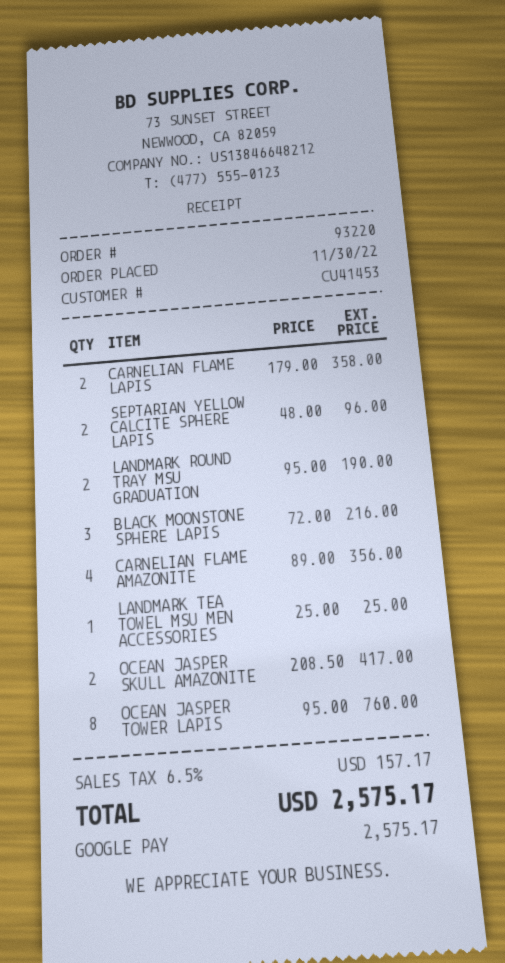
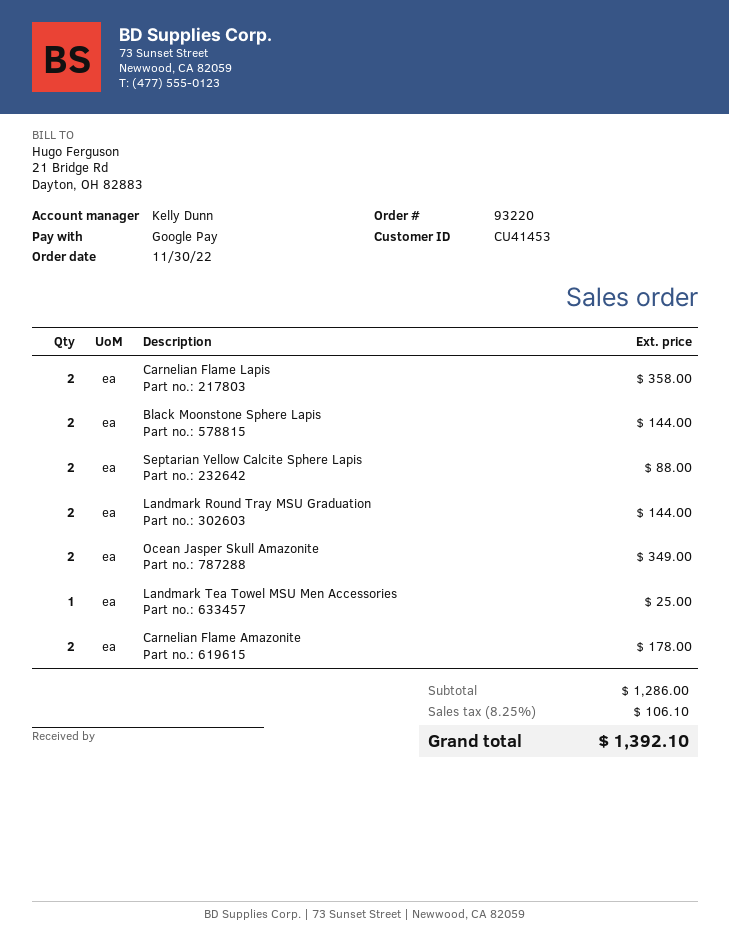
SEPTARIAN YELLOW CALCITE SPHERE LAPIS: 2 for 96.00 -> 2 for 88.00
LANDMARK ROUND TRAY MSU GRADUATION: 2 for 190.00 -> 2 for 144.00
BLACK MOONSTONE SPHERE LAPIS: 3 for 216.00 -> 2 for 144.00
CARNELIAN FLAME AMAZONITE: 4 for 356.00 -> 2 for 178.00
OCEAN JASPER SKULL AMAZONITE: 2 for 417.00 -> 2 for 349.00
OCEAN JASPER TOWER LAPIS: 8 for 760.00 -> none
tax: 6.5% = 157.17 -> 8.25% = 106.10
total: 2575.17 -> 1392.10

